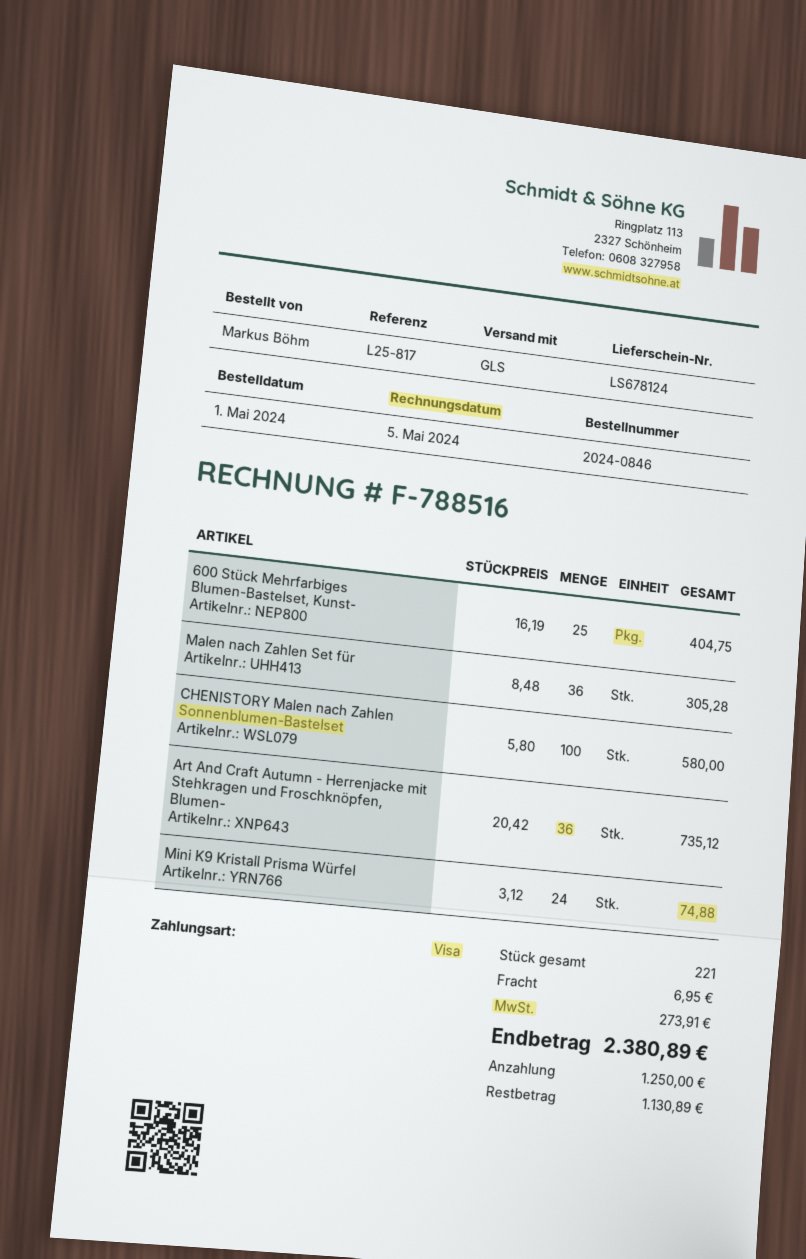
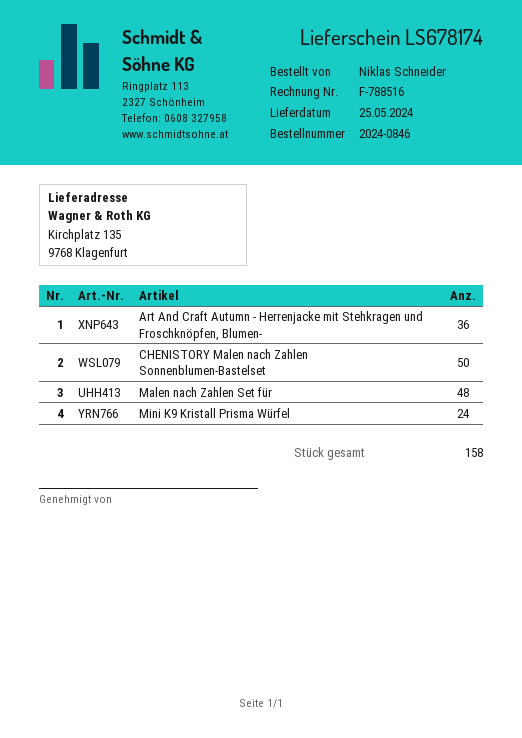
delivery note number: LS678124 -> LS678174
ordered by: Markus Böhm -> Niklas Schneider
600 Stück Mehrfarbiges Blumen-Bastelset, Kunst-: 25 -> none
Malen nach Zahlen Set für: 36 -> 48
CHENISTORY Malen nach Zahlen Sonnenblumen-Bastelset: 100 -> 50
total quantity: 221 -> 158

